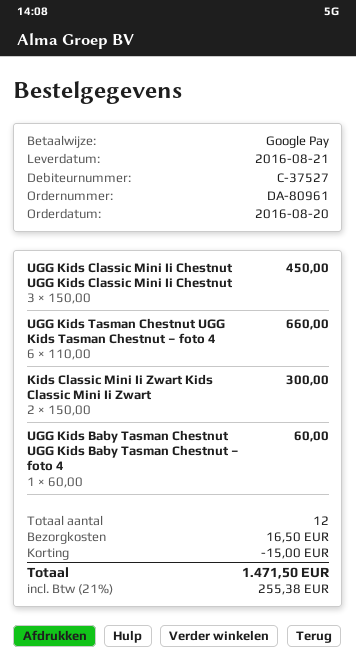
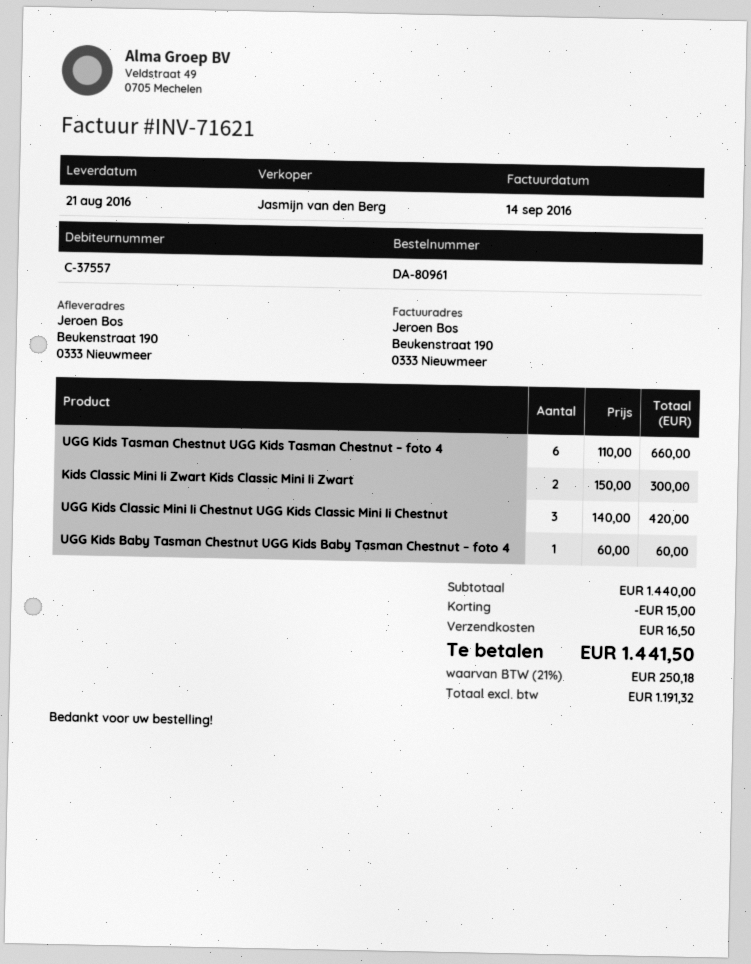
customer number: C-37527 -> C-37557
UGG Kids Classic Mini Ii Chestnut UGG Kids Classic Mini Ii Chestnut: 3 x 150.00 = 450.00 -> 3 x 140.00 = 420.00
tax: 21% = 255.38 -> 21% = 250.18
total: 1471.50 -> 1441.50

